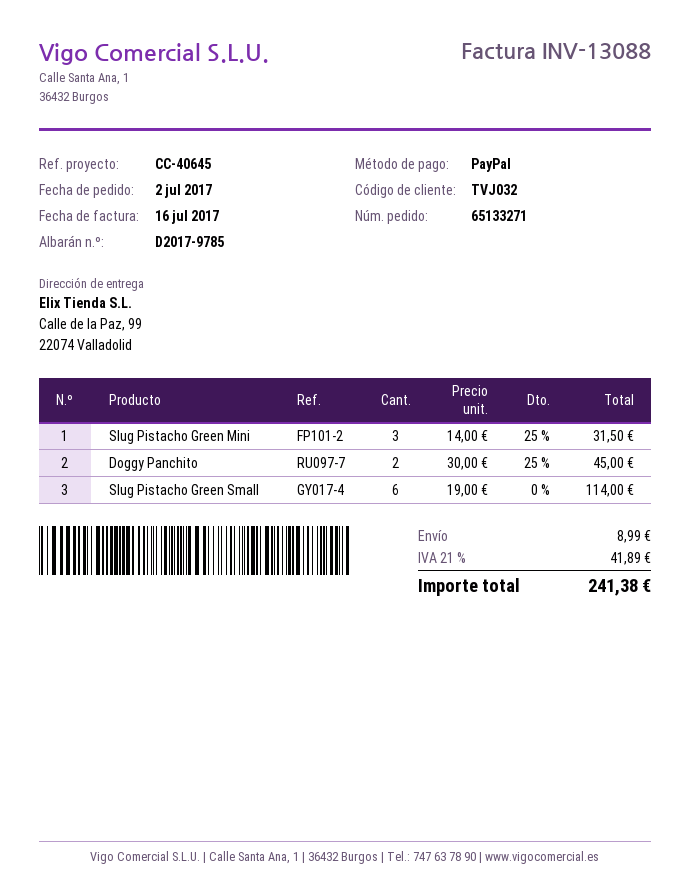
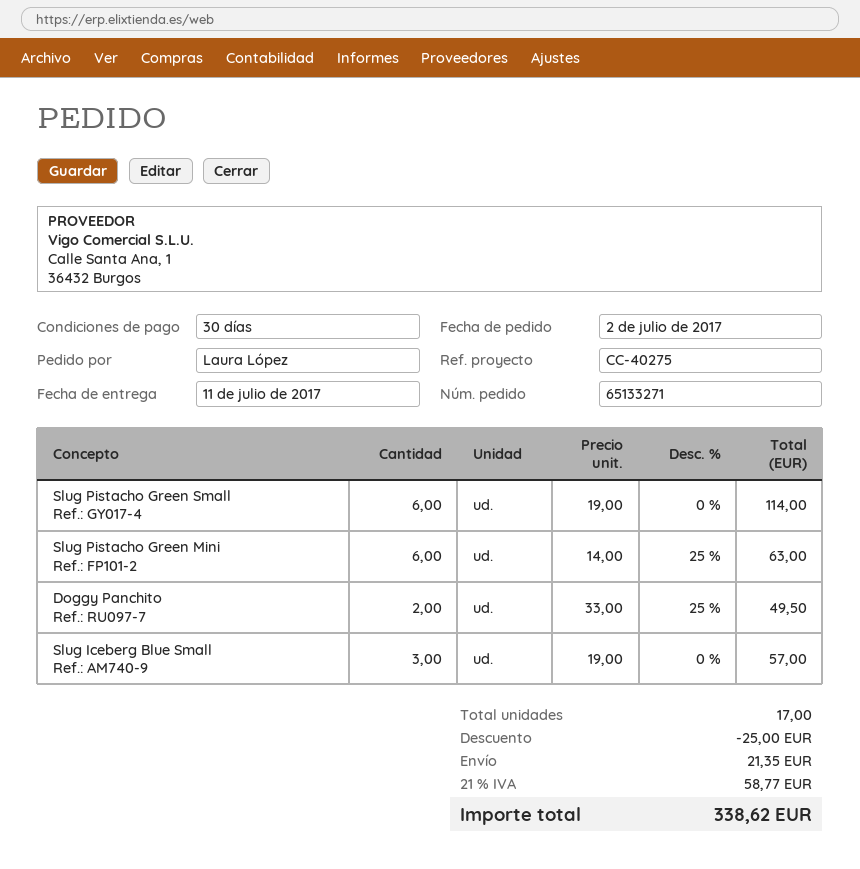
reference: CC-40645 -> CC-40275
Slug Pistacho Green Mini: 3 x 14.00 - 25% = 31.50 -> 6 x 14.00 - 25% = 63.00
Doggy Panchito: 2 x 30.00 - 25% = 45.00 -> 2 x 33.00 - 25% = 49.50
Slug Iceberg Blue Small: none -> 3 x 19.00 = 57.00
discount: none -> 25.00
shipping: 8.99 -> 21.35
tax: 21% = 41.89 -> 21% = 58.77
total: 241.38 -> 338.62

